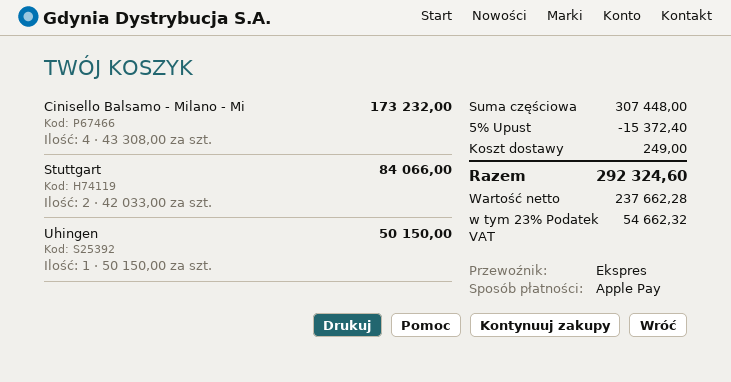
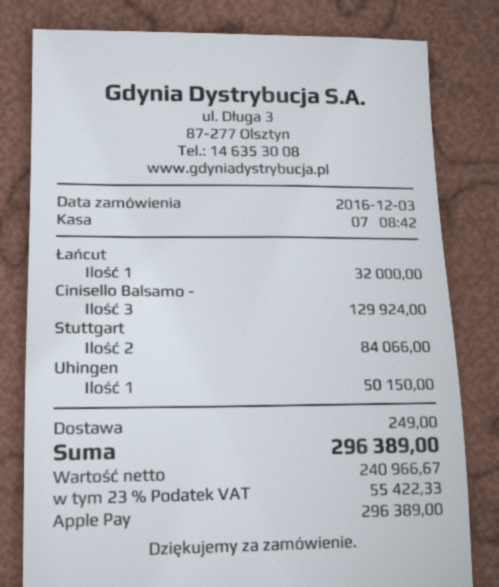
Cinisello Balsamo - Milano - Mi: 4 for 173232.00 -> 3 for 129924.00
Łańcut: none -> 1 for 32000.00
discount: 5% = 15372.40 -> none
net: 237662.28 -> 240966.67
tax: 23% = 54662.32 -> 23% = 55422.33
total: 292324.60 -> 296389.00

